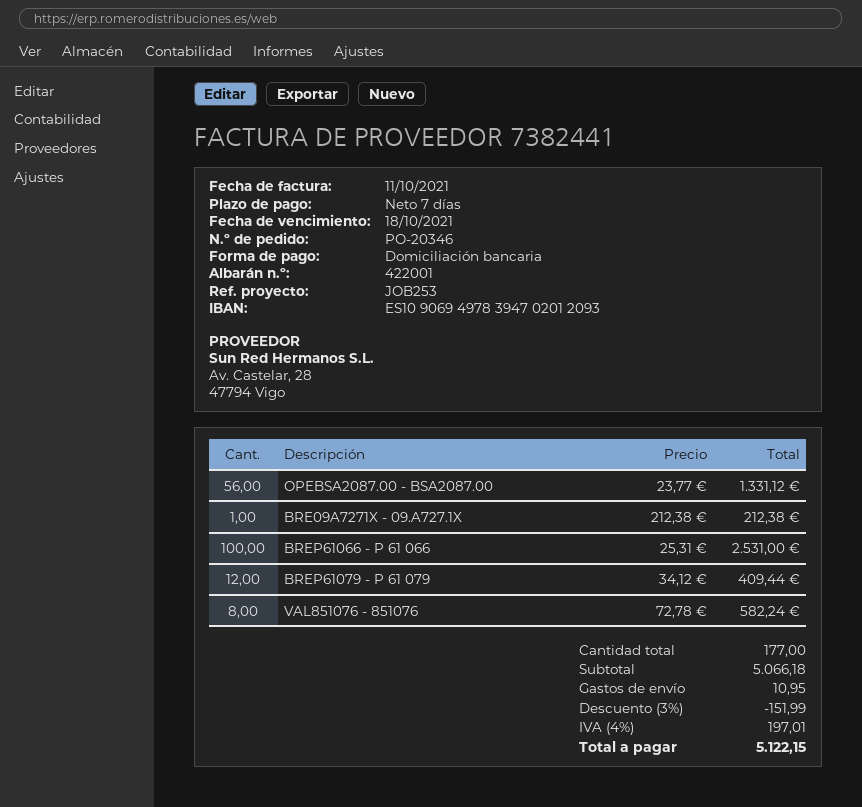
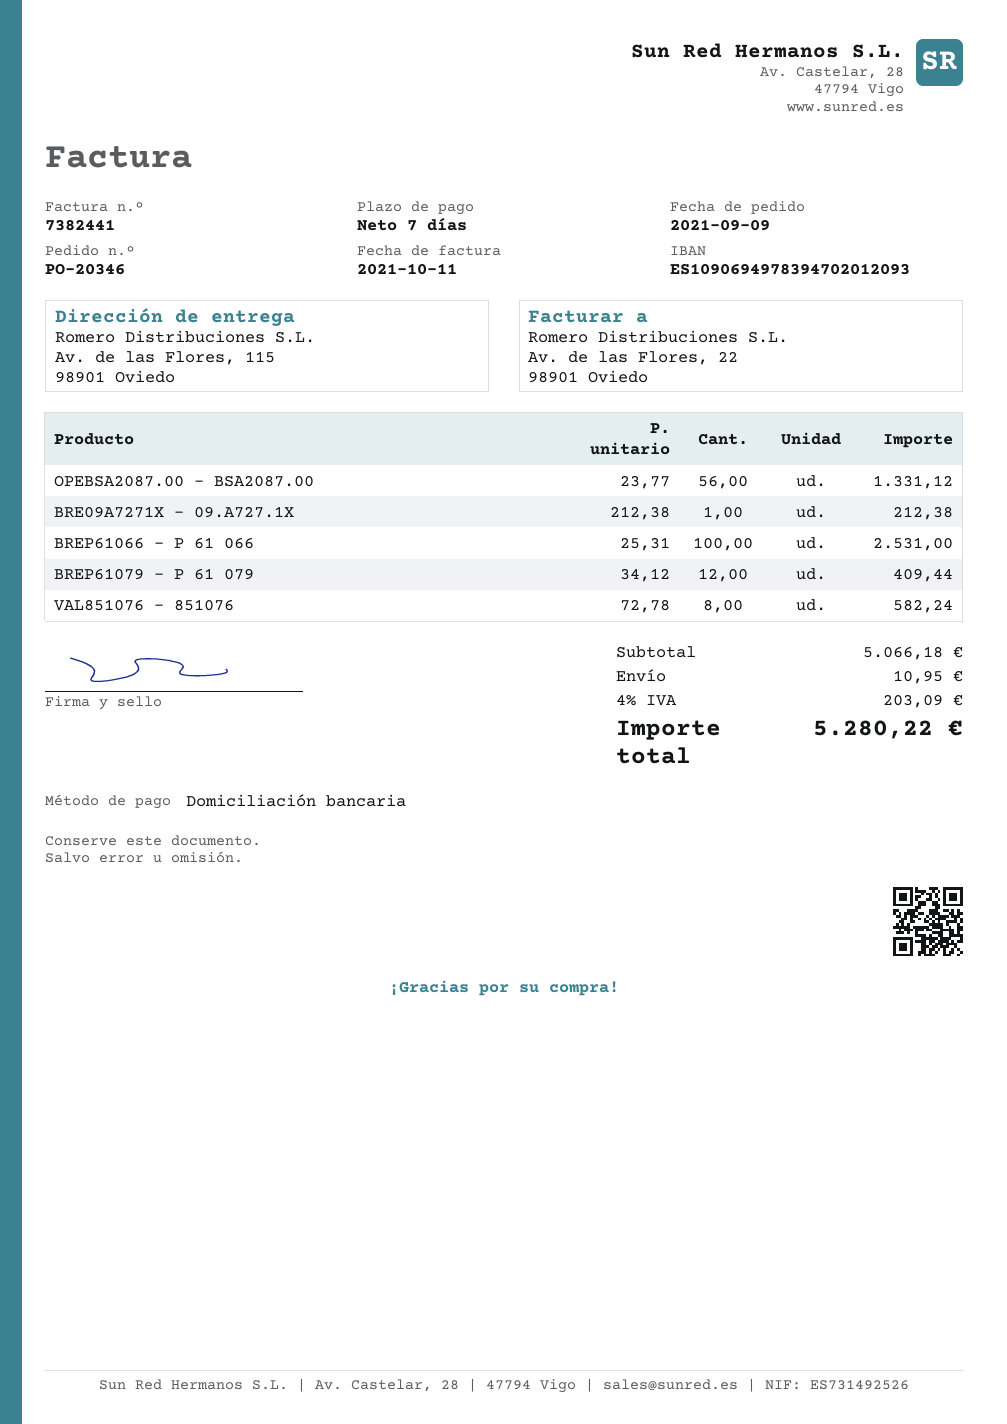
discount: 3% = 151.99 -> none
tax: 4% = 197.01 -> 4% = 203.09
total: 5122.15 -> 5280.22

